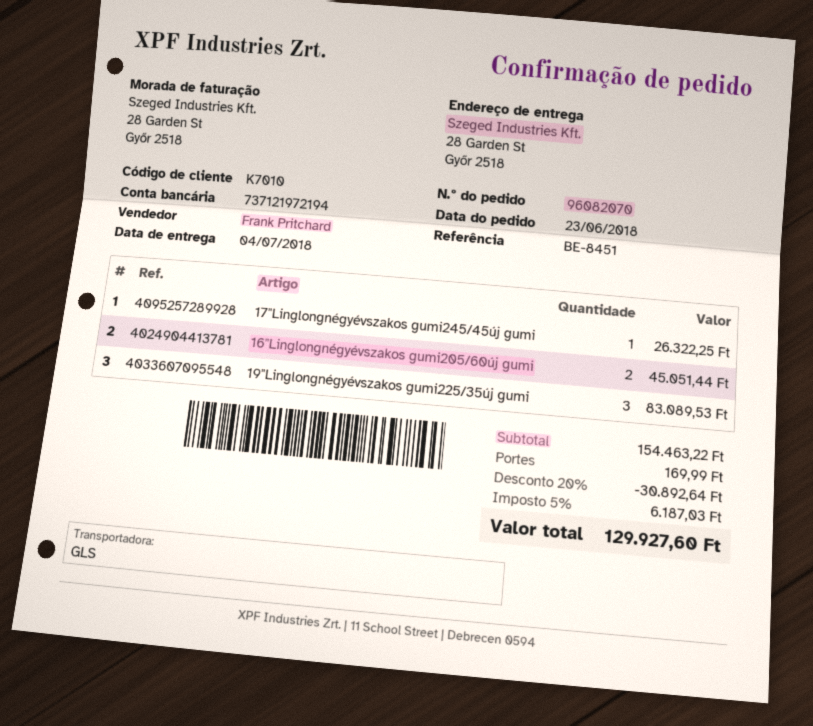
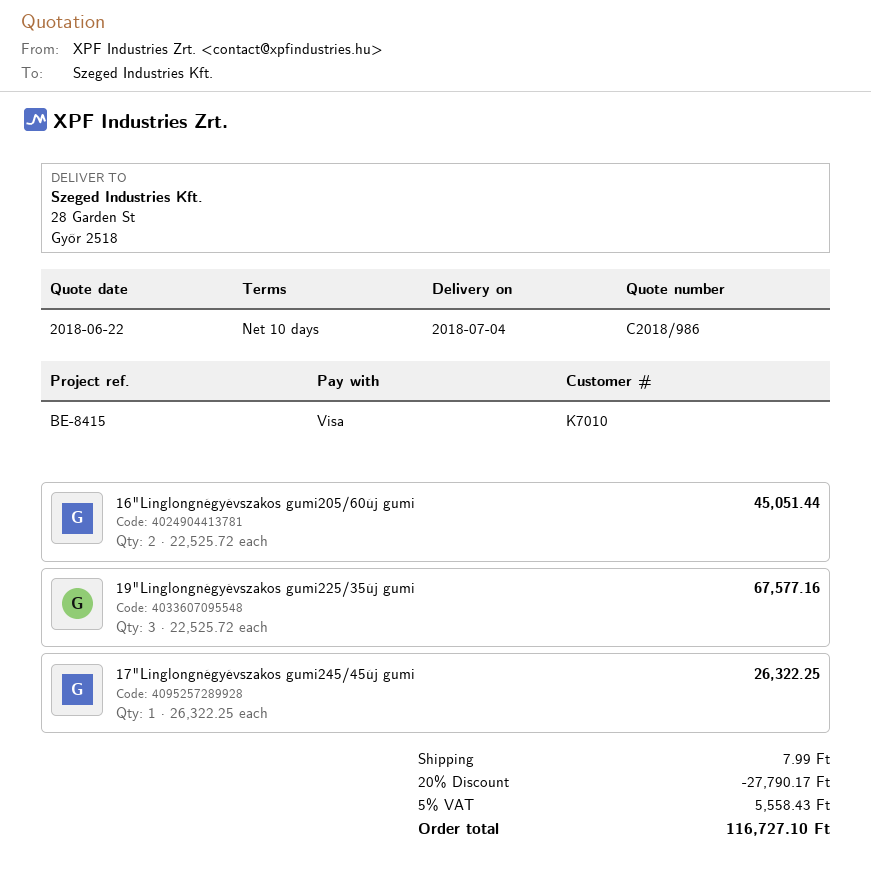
reference: BE-8451 -> BE-8415
19"Linglongnégyévszakos gumi225/35új gumi: 3 for 83089.53 -> 3 for 67577.16
discount: 20% = 30892.64 -> 20% = 27790.17
shipping: 169.99 -> 7.99
tax: 5% = 6187.03 -> 5% = 5558.43
total: 129927.60 -> 116727.10

